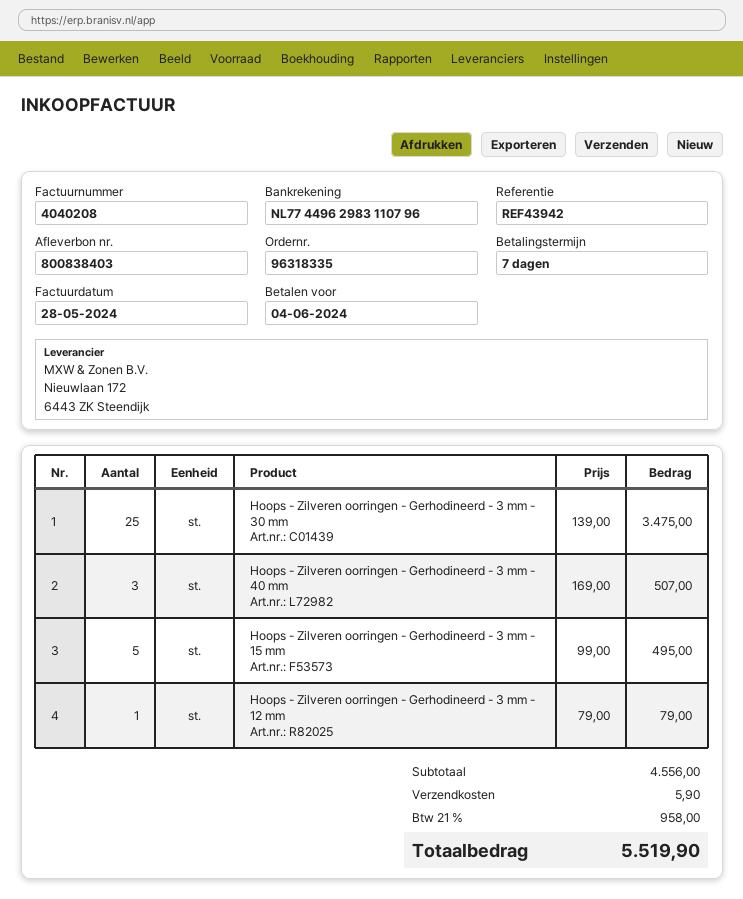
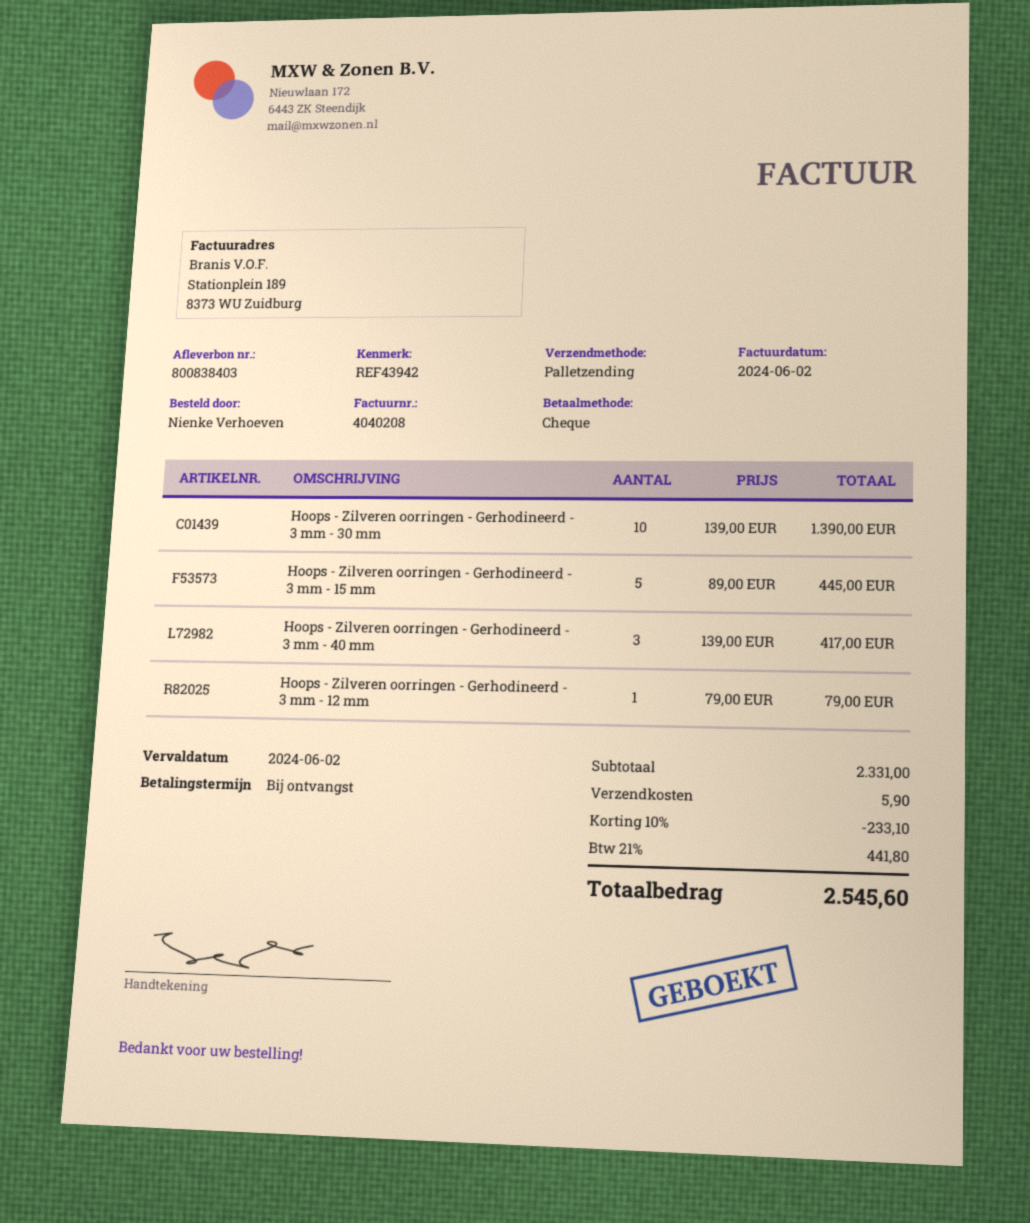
invoice date: 2024-05-28 -> 2024-06-02
payment terms: 7 days -> on receipt
due date: 2024-06-04 -> 2024-06-02
Hoops - Zilveren oorringen - Gerhodineerd - 3 mm - 30 mm: 25 x 139.00 = 3475.00 -> 10 x 139.00 = 1390.00
Hoops - Zilveren oorringen - Gerhodineerd - 3 mm - 40 mm: 3 x 169.00 = 507.00 -> 3 x 139.00 = 417.00
Hoops - Zilveren oorringen - Gerhodineerd - 3 mm - 15 mm: 5 x 99.00 = 495.00 -> 5 x 89.00 = 445.00
subtotal: 4556.00 -> 2331.00
discount: none -> 10% = 233.10
tax: 21% = 958.00 -> 21% = 441.80
total: 5519.90 -> 2545.60

